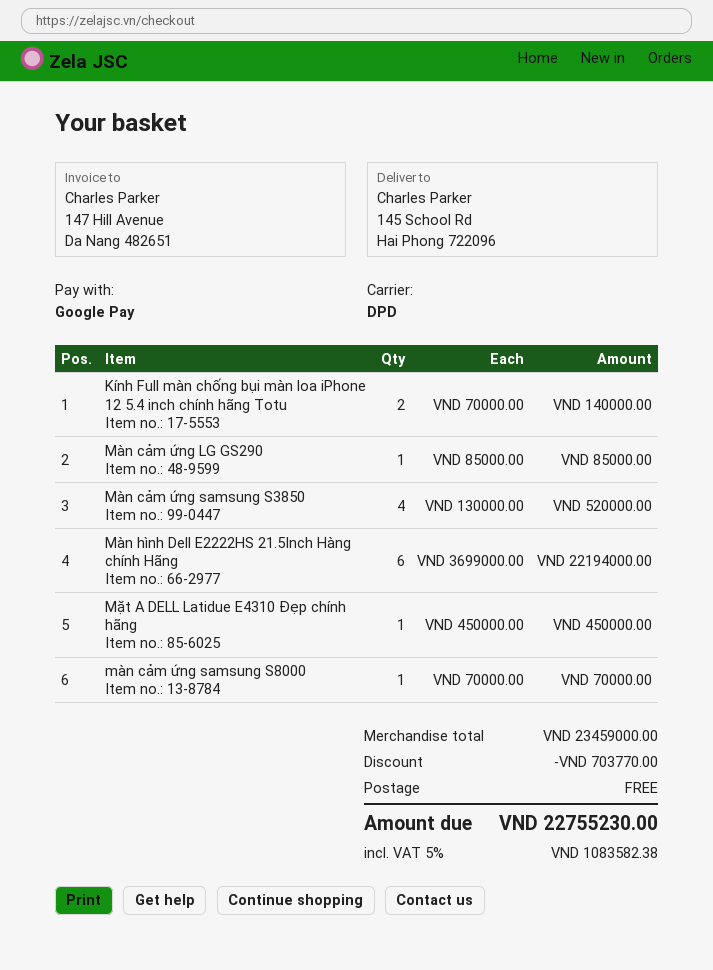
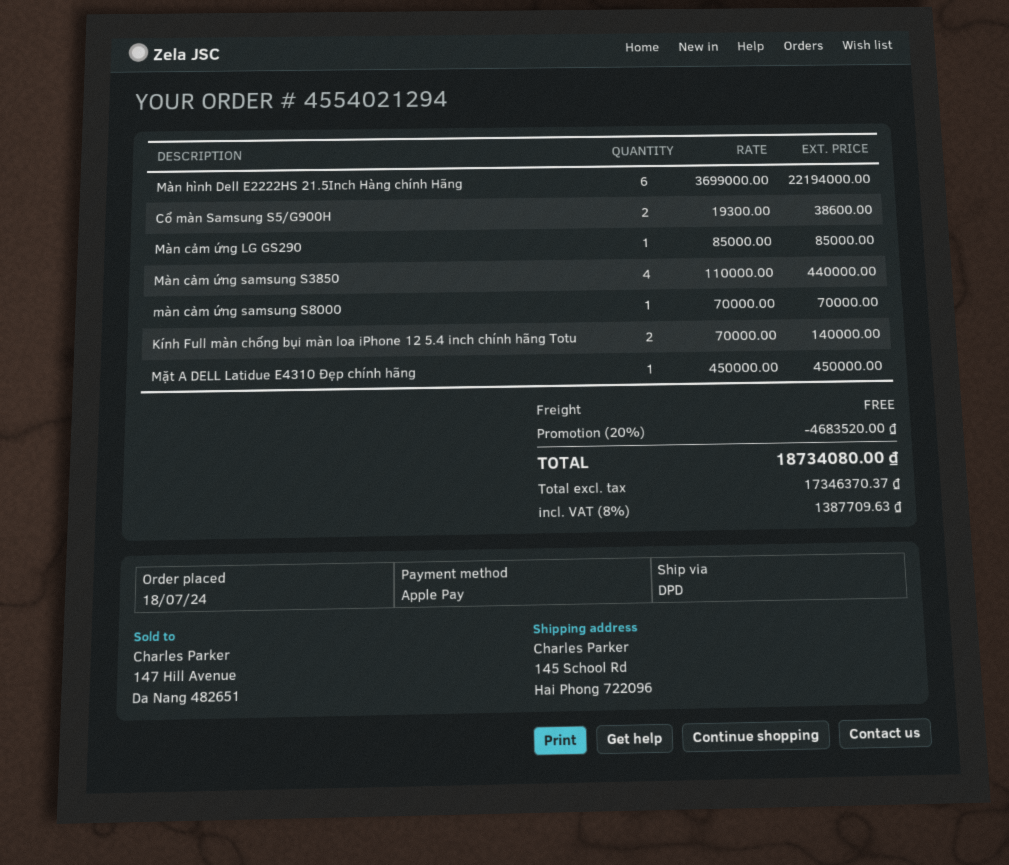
payment method: Google Pay -> Apple Pay
Màn cảm ứng samsung S3850: 4 x 130000.00 = 520000.00 -> 4 x 110000.00 = 440000.00
Cổ màn Samsung S5/G900H: none -> 2 x 19300.00 = 38600.00
discount: 703770.00 -> 4683520.00
tax: 5% = 1083582.38 -> 8% = 1387709.63
total: 22755230.00 -> 18734080.00

